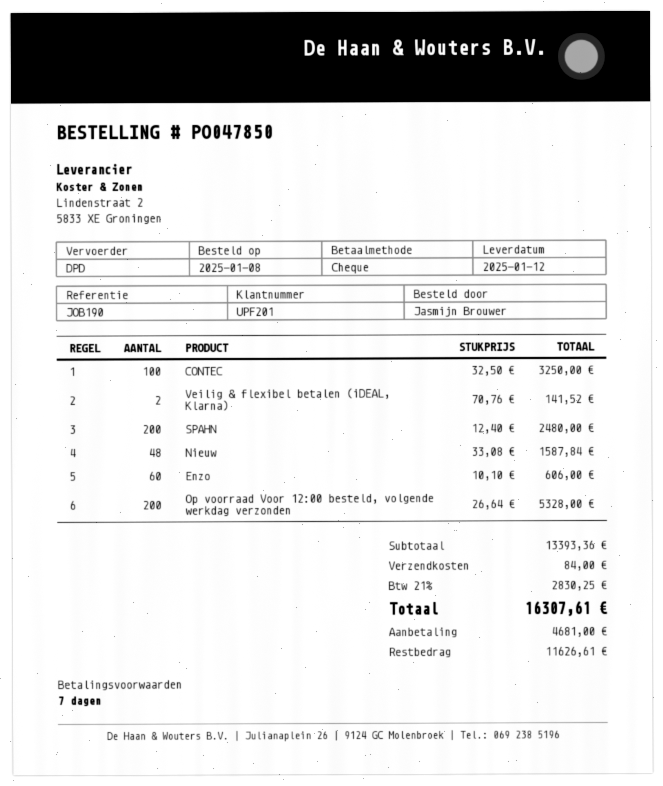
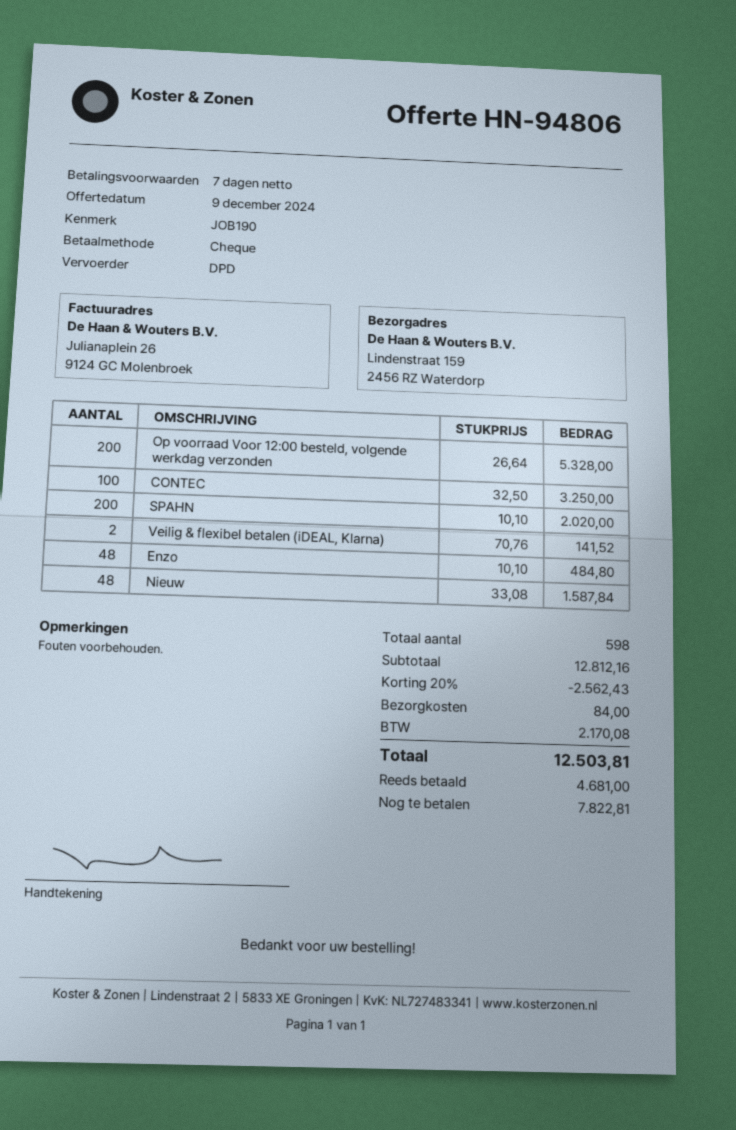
SPAHN: 200 x 12.40 = 2480.00 -> 200 x 10.10 = 2020.00
Enzo: 60 x 10.10 = 606.00 -> 48 x 10.10 = 484.80
subtotal: 13393.36 -> 12812.16
discount: none -> 20% = 2562.43
tax: 2830.25 -> 2170.08
total: 16307.61 -> 12503.81
balance: 11626.61 -> 7822.81

